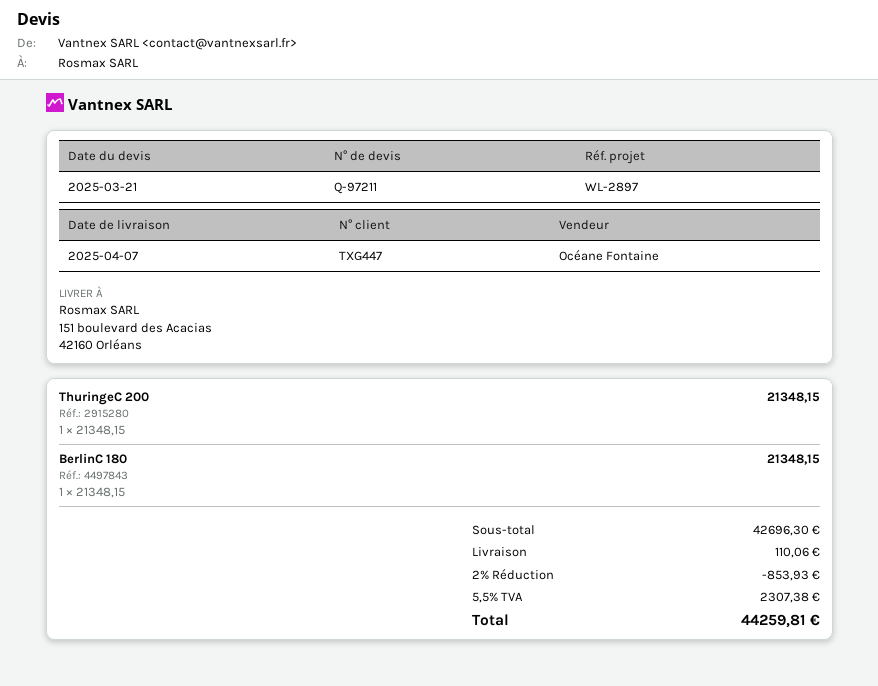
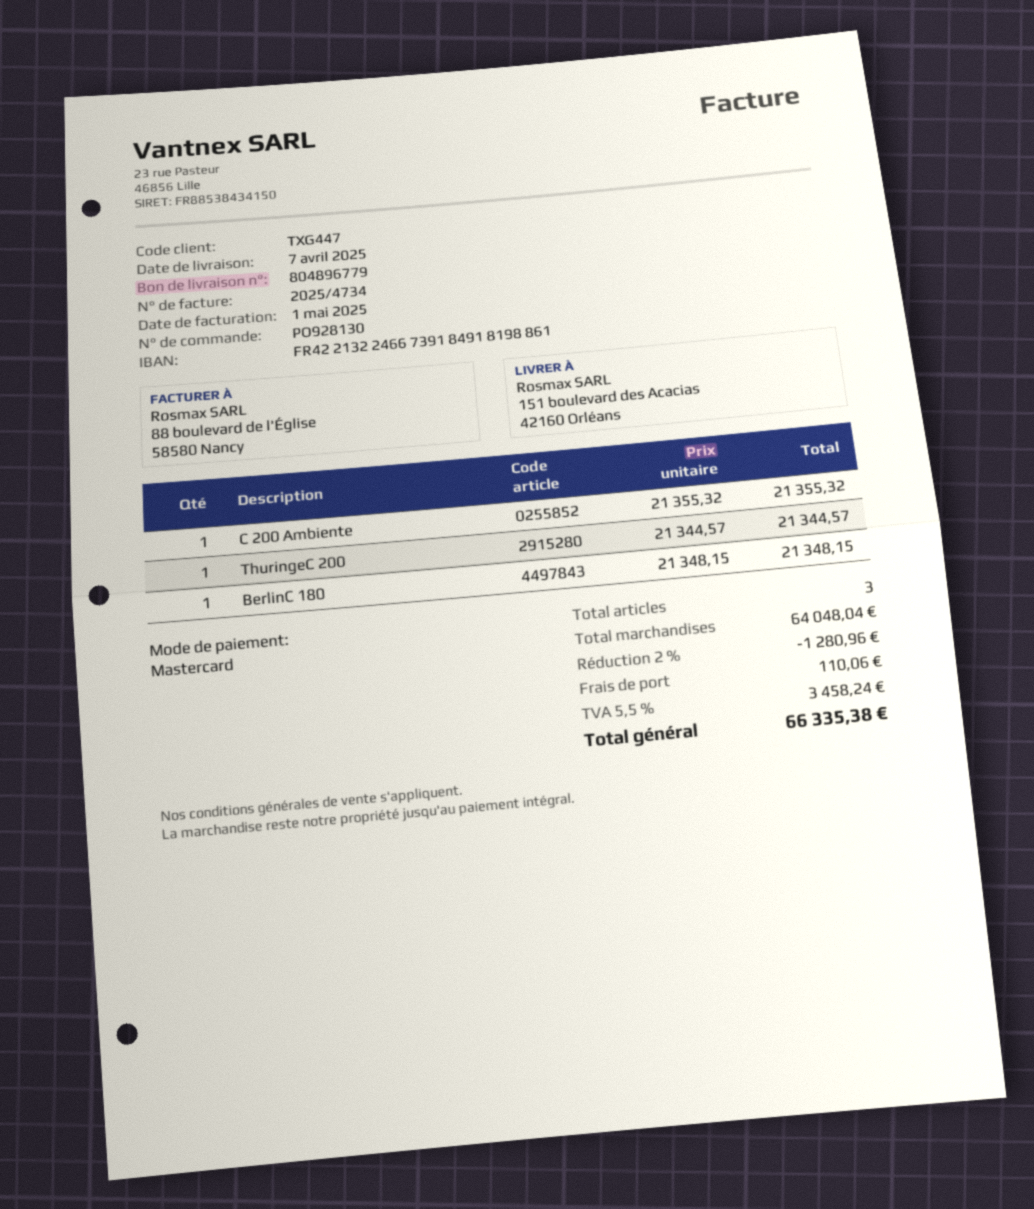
ThuringeC 200: 1 x 21348.15 = 21348.15 -> 1 x 21344.57 = 21344.57
C 200 Ambiente: none -> 1 x 21355.32 = 21355.32
subtotal: 42696.30 -> 64048.04
discount: 2% = 853.93 -> 2% = 1280.96
tax: 5.5% = 2307.38 -> 5.5% = 3458.24
total: 44259.81 -> 66335.38

